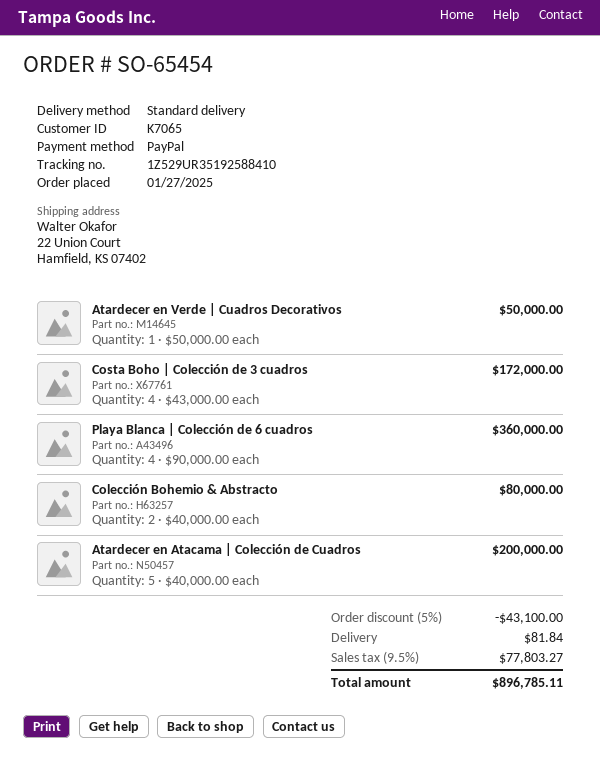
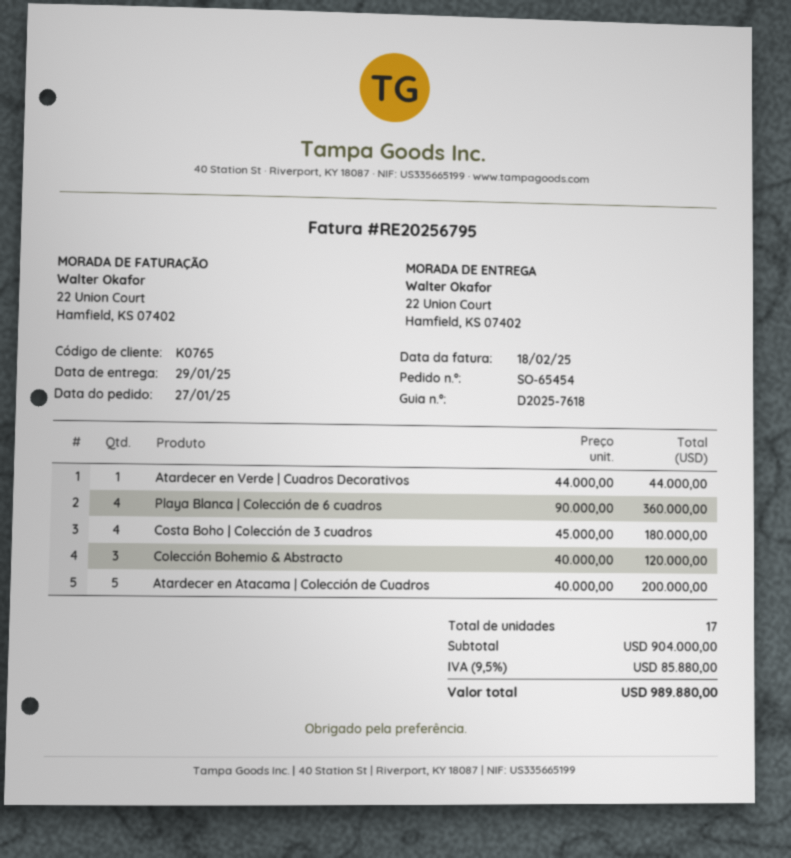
customer number: K7065 -> K0765
Atardecer en Verde | Cuadros Decorativos: 1 x 50000.00 = 50000.00 -> 1 x 44000.00 = 44000.00
Costa Boho | Colección de 3 cuadros: 4 x 43000.00 = 172000.00 -> 4 x 45000.00 = 180000.00
Colección Bohemio & Abstracto: 2 x 40000.00 = 80000.00 -> 3 x 40000.00 = 120000.00
discount: 5% = 43100.00 -> none
shipping: 81.84 -> none
tax: 9.5% = 77803.27 -> 9.5% = 85880.00
total: 896785.11 -> 989880.00

